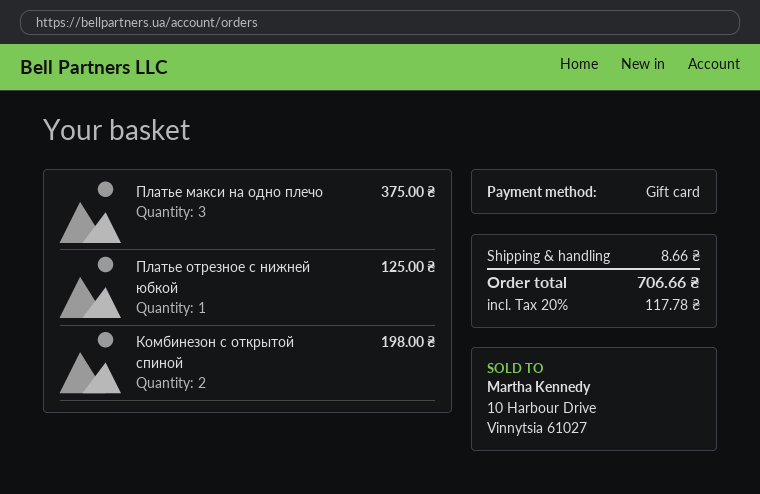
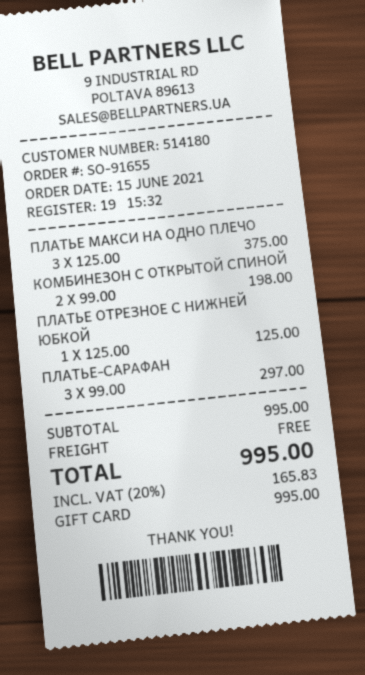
ПЛАТЬЕ-САРАФАН: none -> 3 for 297.00
shipping: 8.66 -> 0.00
tax: 20% = 117.78 -> 20% = 165.83
total: 706.66 -> 995.00

